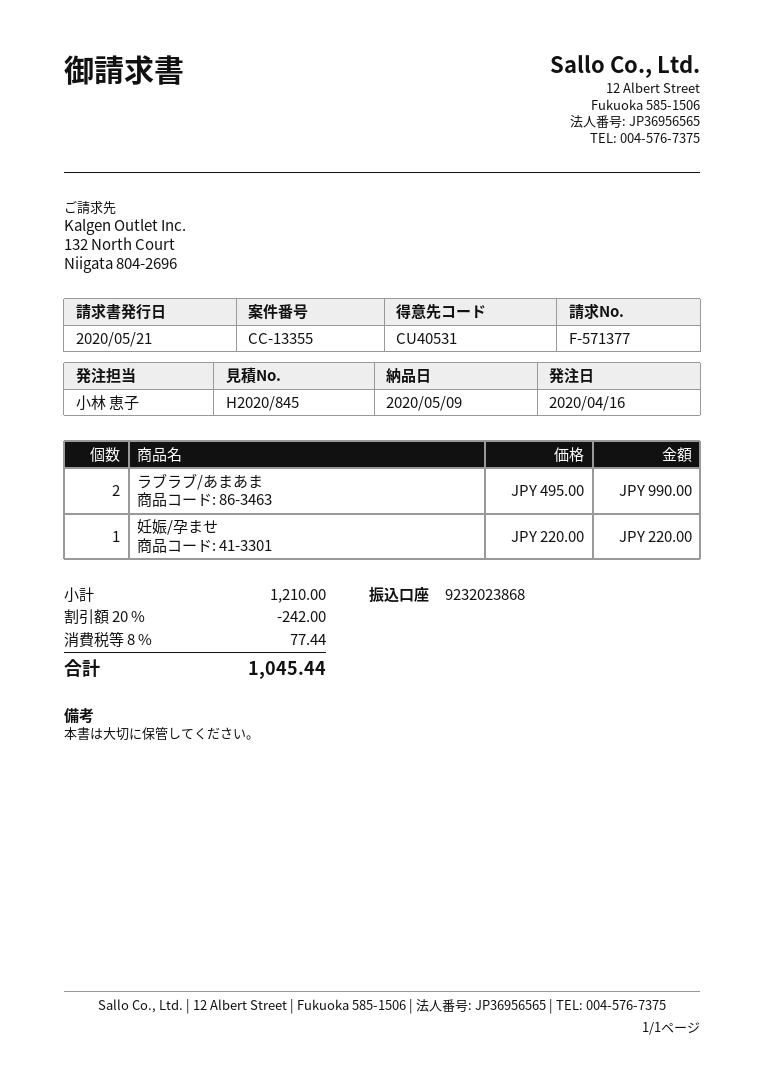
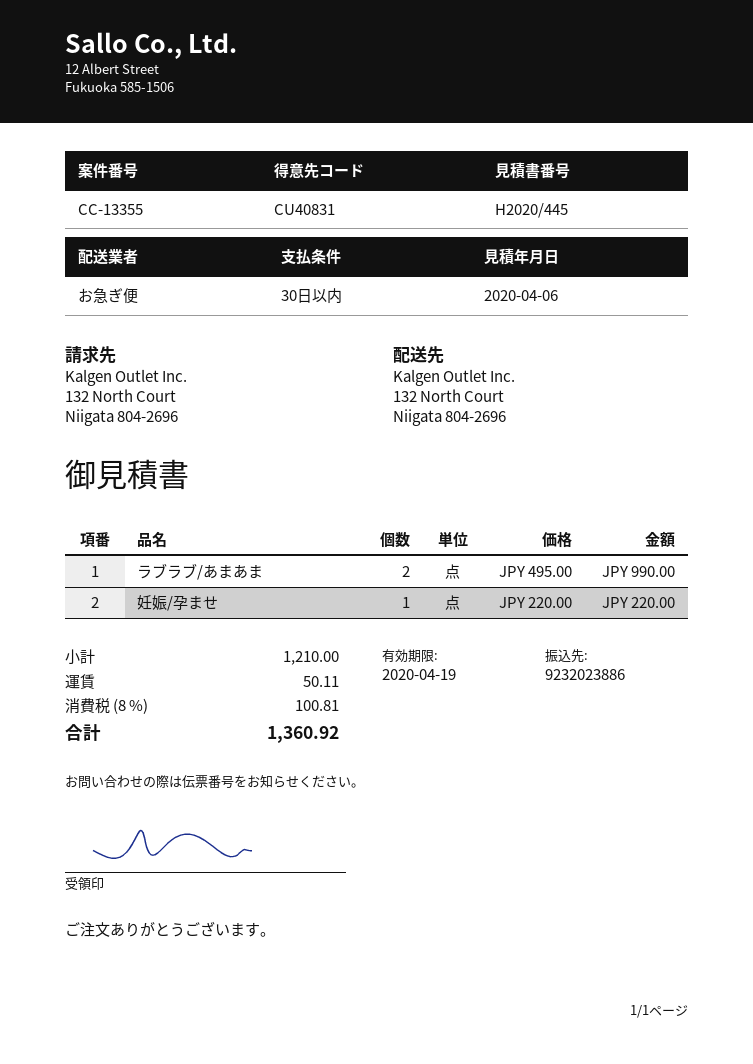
quote number: H2020/845 -> H2020/445
customer number: CU40531 -> CU40831
bank account: 9232023868 -> 9232023886
discount: 20% = 242.00 -> none
shipping: none -> 50.11
tax: 8% = 77.44 -> 8% = 100.81
total: 1045.44 -> 1360.92

